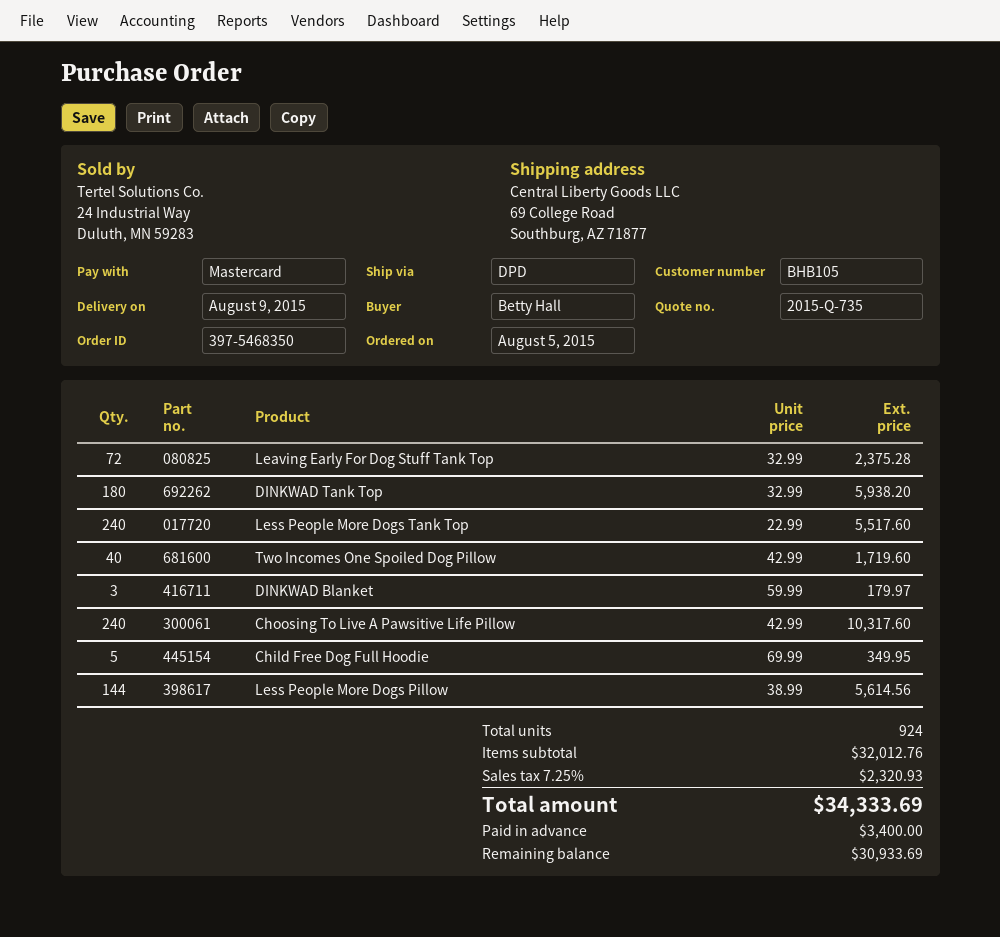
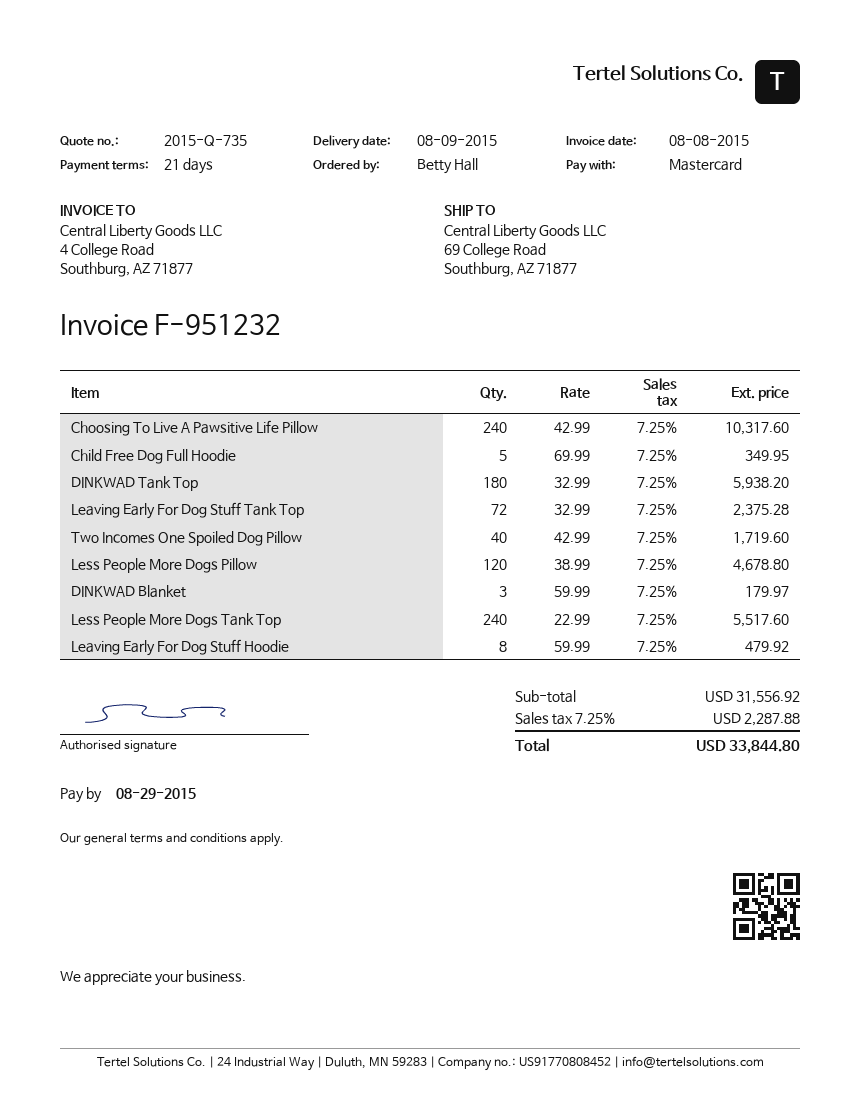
Less People More Dogs Pillow: 144 x 38.99 = 5614.56 -> 120 x 38.99 = 4678.80
Leaving Early For Dog Stuff Hoodie: none -> 8 x 59.99 = 479.92
subtotal: 32012.76 -> 31556.92
tax: 7.25% = 2320.93 -> 7.25% = 2287.88
total: 34333.69 -> 33844.80

